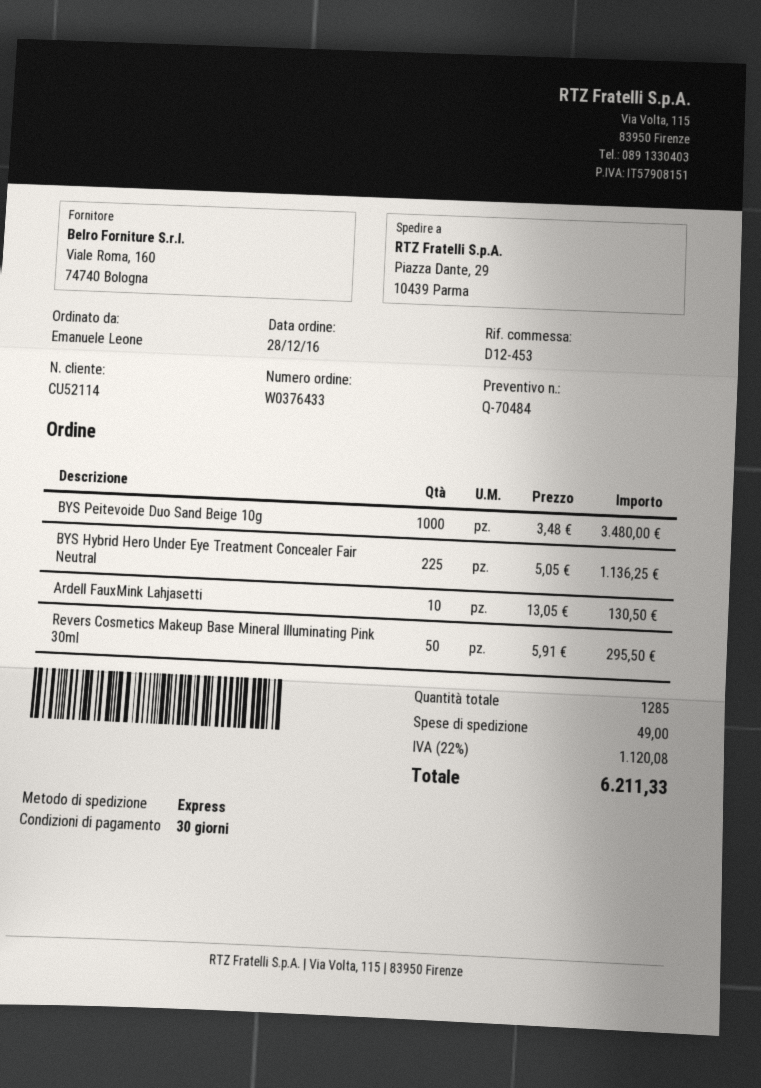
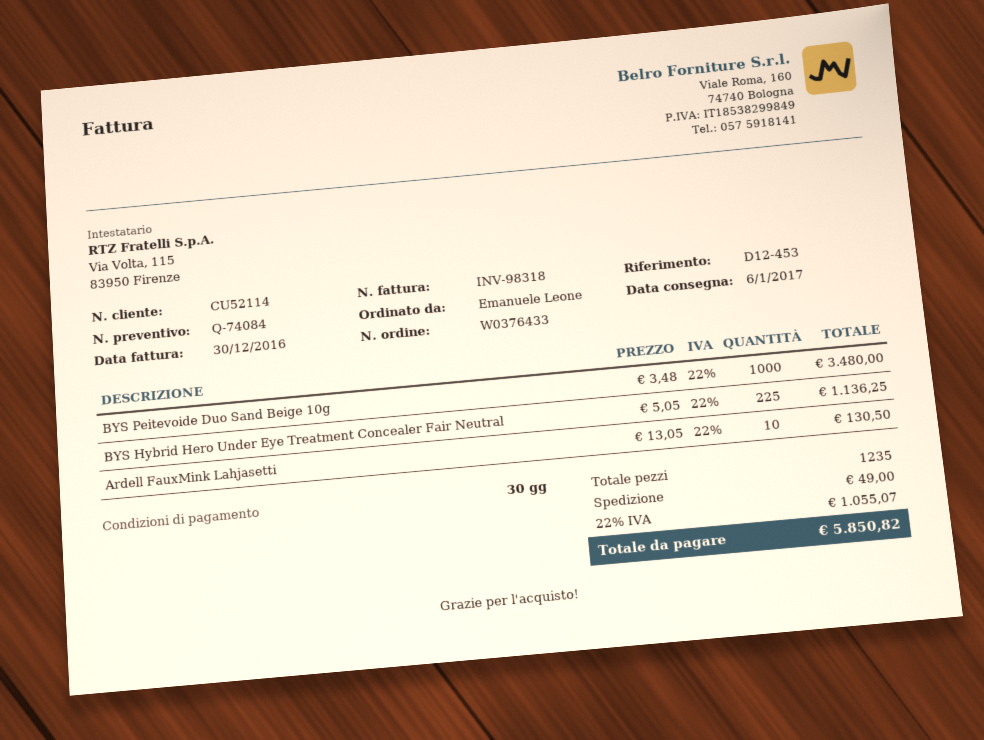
quote number: Q-70484 -> Q-74084
Revers Cosmetics Makeup Base Mineral Illuminating Pink 30ml: 50 x 5.91 = 295.50 -> none
total quantity: 1285 -> 1235
tax: 22% = 1120.08 -> 22% = 1055.07
total: 6211.33 -> 5850.82

